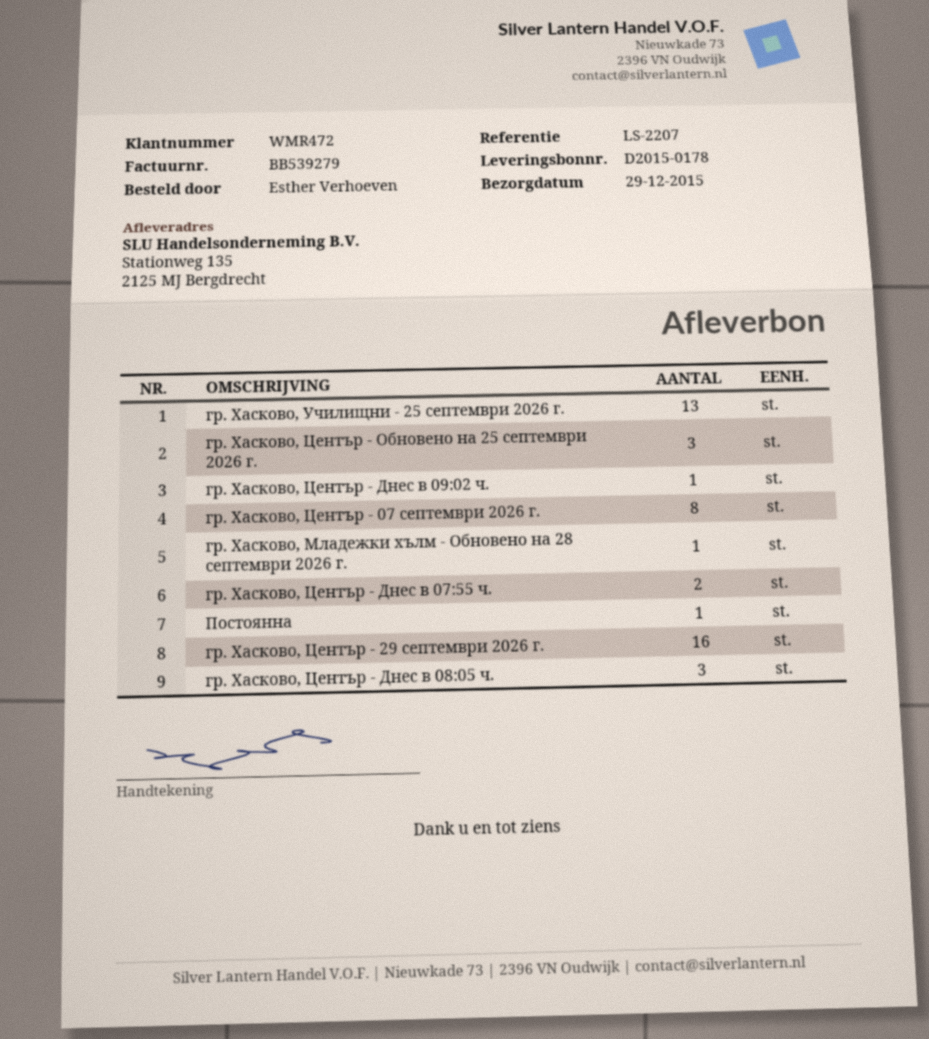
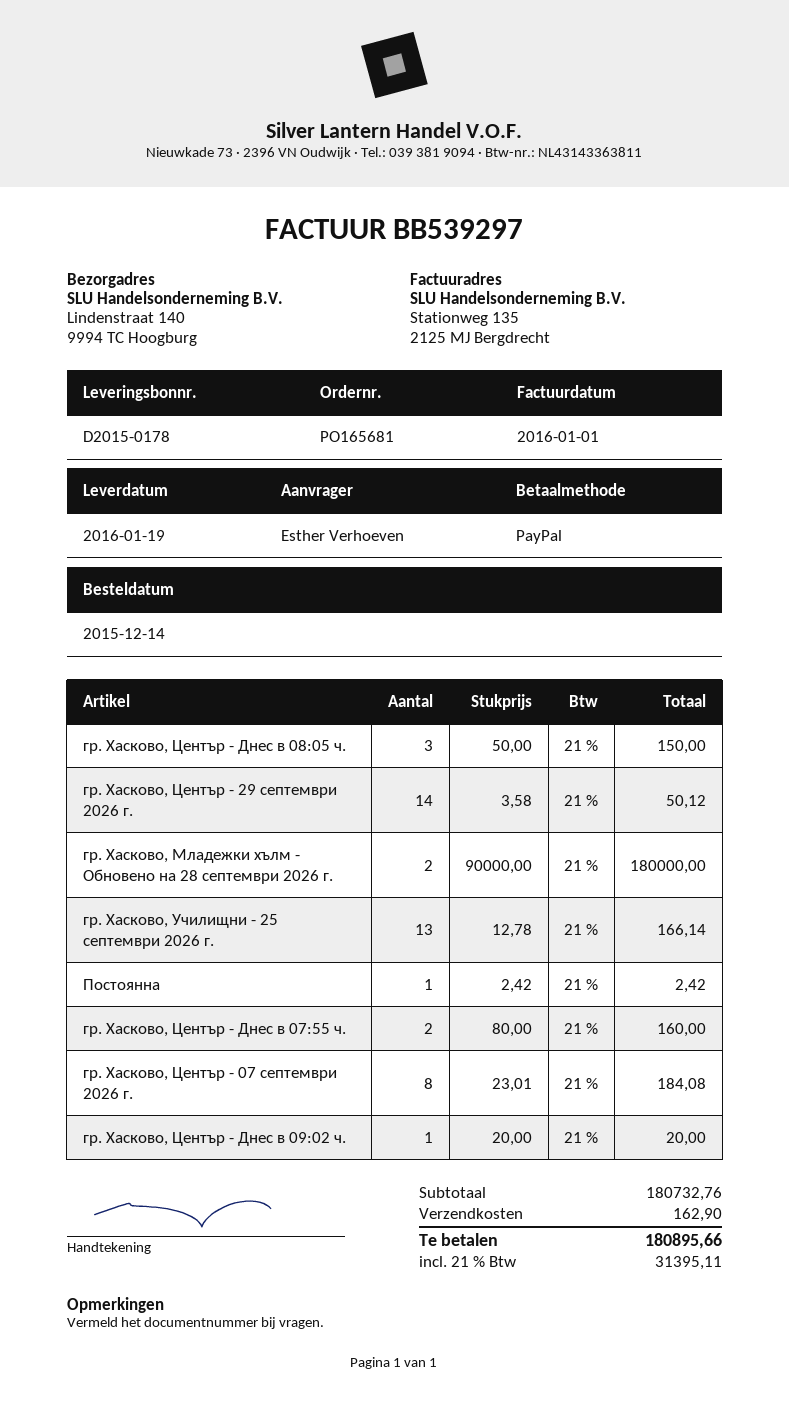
delivery date: 2015-12-29 -> 2016-01-19
invoice number: BB539279 -> BB539297
ship to: Stationweg 135, 2125 MJ Bergdrecht -> Lindenstraat 140, 9994 TC Hoogburg
гр. Хасково, Център - Обновено на 25 септември 2026 г.: 3 -> none
гр. Хасково, Младежки хълм - Обновено на 28 септември 2026 г.: 1 -> 2
гр. Хасково, Център - 29 септември 2026 г.: 16 -> 14

